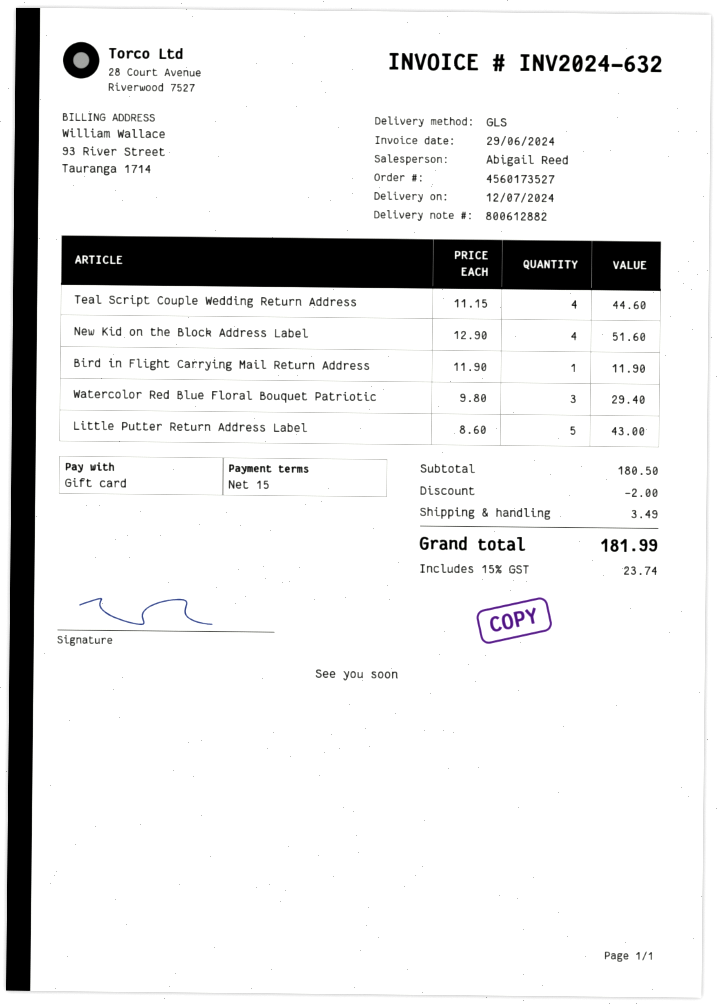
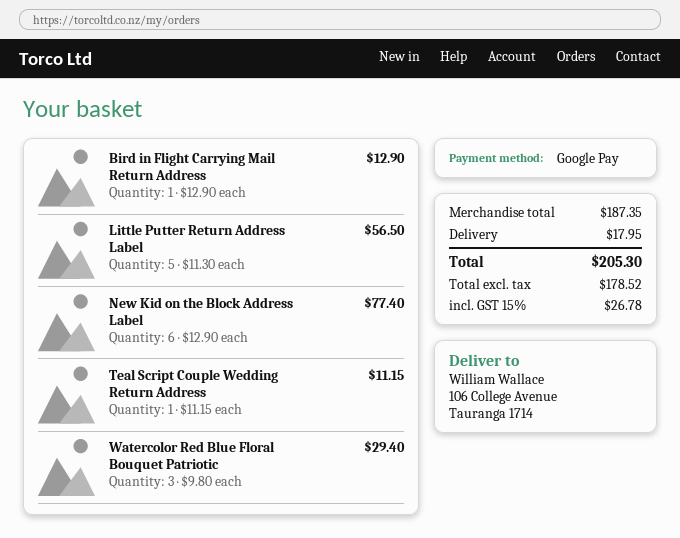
payment method: gift card -> Google Pay
Teal Script Couple Wedding Return Address: 4 x 11.15 = 44.60 -> 1 x 11.15 = 11.15
New Kid on the Block Address Label: 4 x 12.90 = 51.60 -> 6 x 12.90 = 77.40
Bird in Flight Carrying Mail Return Address: 1 x 11.90 = 11.90 -> 1 x 12.90 = 12.90
Little Putter Return Address Label: 5 x 8.60 = 43.00 -> 5 x 11.30 = 56.50
subtotal: 180.50 -> 187.35
discount: 2.00 -> none
shipping: 3.49 -> 17.95
tax: 15% = 23.74 -> 15% = 26.78
total: 181.99 -> 205.30

